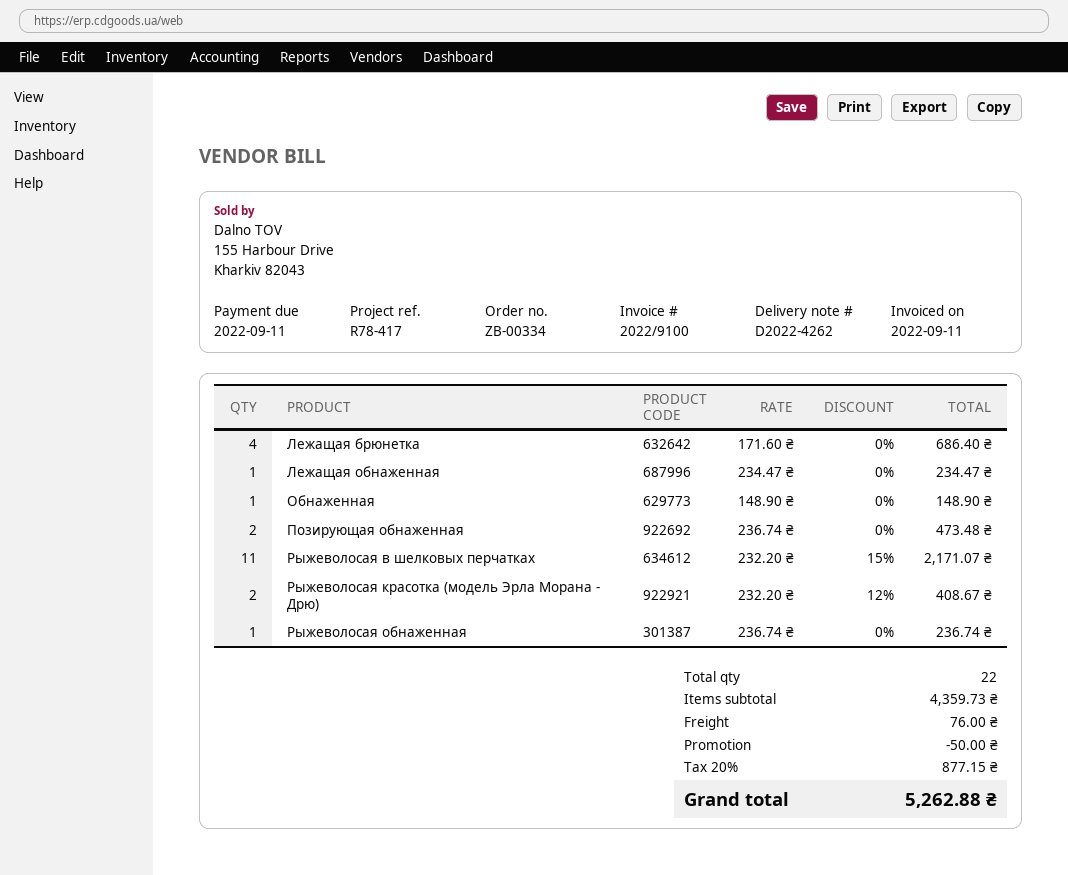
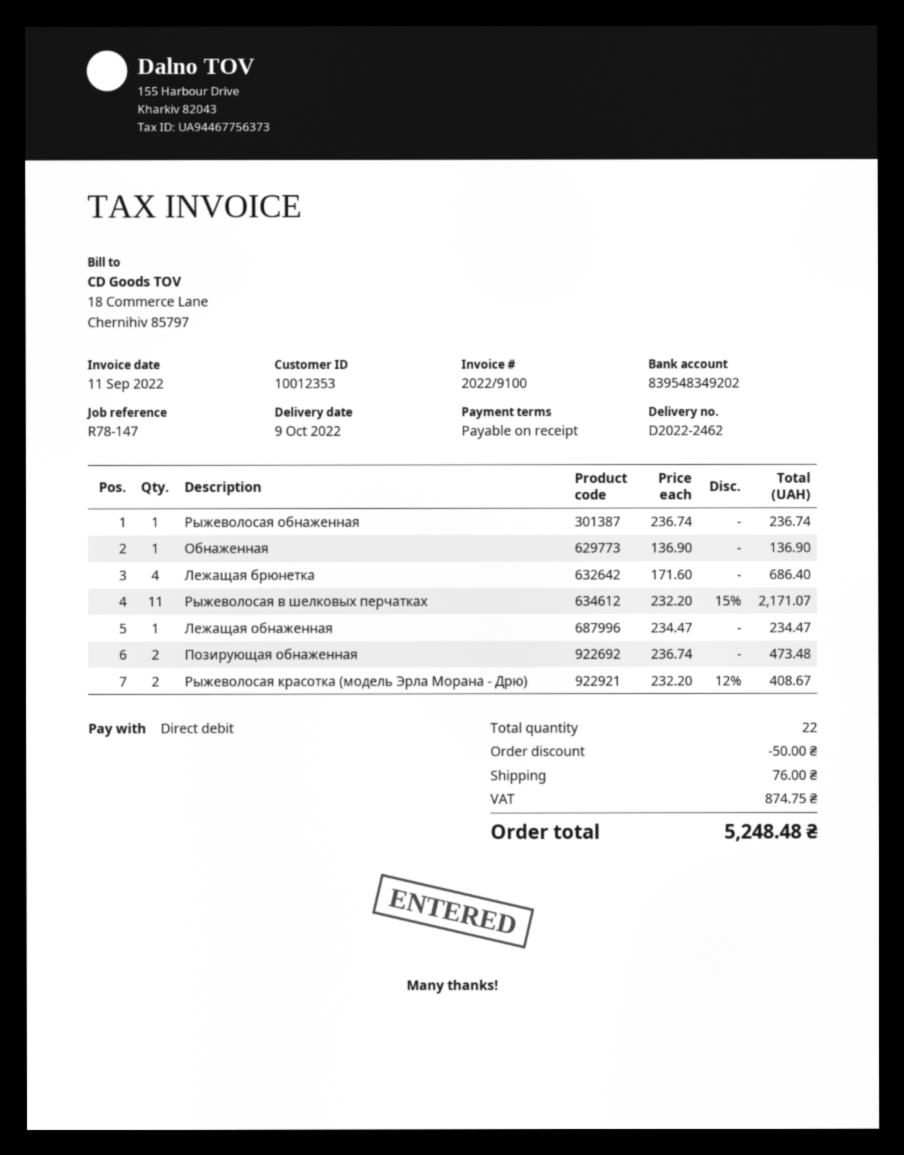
delivery note number: D2022-4262 -> D2022-2462
reference: R78-417 -> R78-147
Обнаженная: 1 x 148.90 = 148.90 -> 1 x 136.90 = 136.90
tax: 877.15 -> 874.75
total: 5262.88 -> 5248.48

